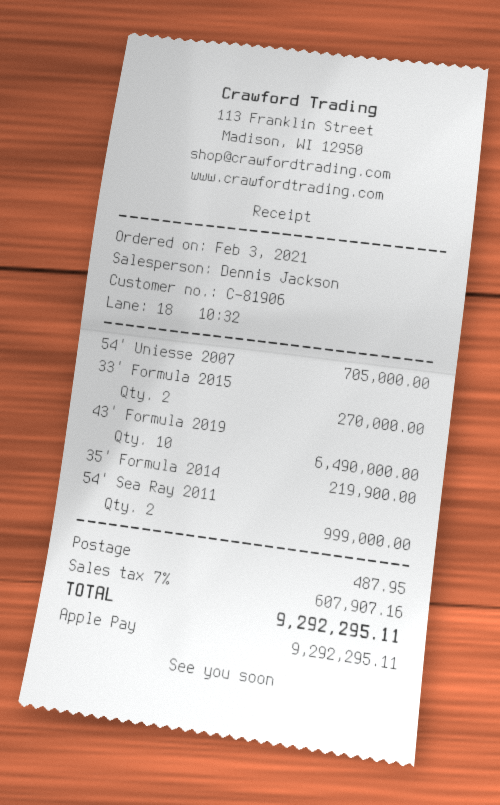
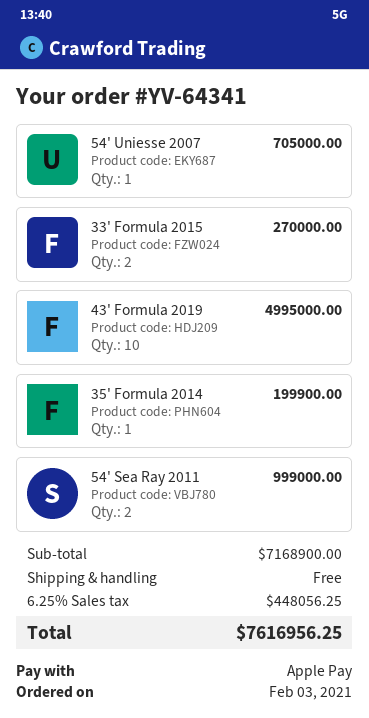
43' Formula 2019: 10 for 6490000.00 -> 10 for 4995000.00
35' Formula 2014: 1 for 219900.00 -> 1 for 199900.00
shipping: 487.95 -> 0.00
tax: 7% = 607907.16 -> 6.25% = 448056.25
total: 9292295.11 -> 7616956.25

